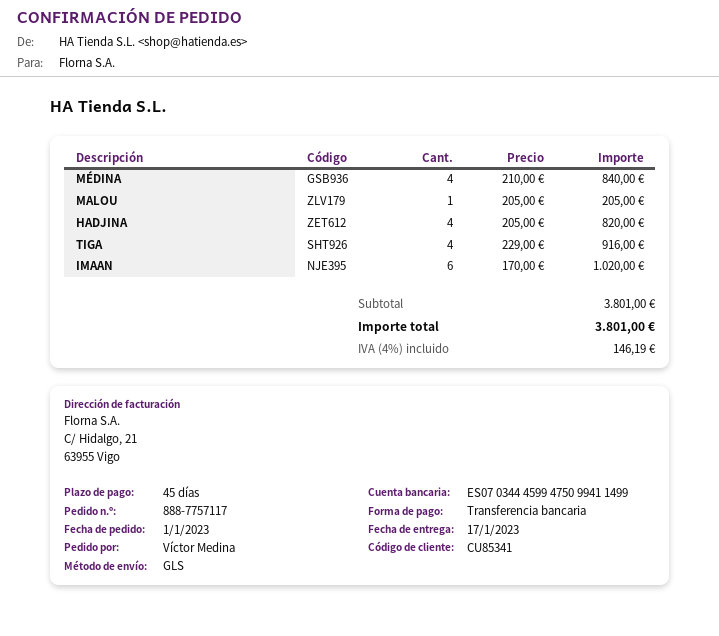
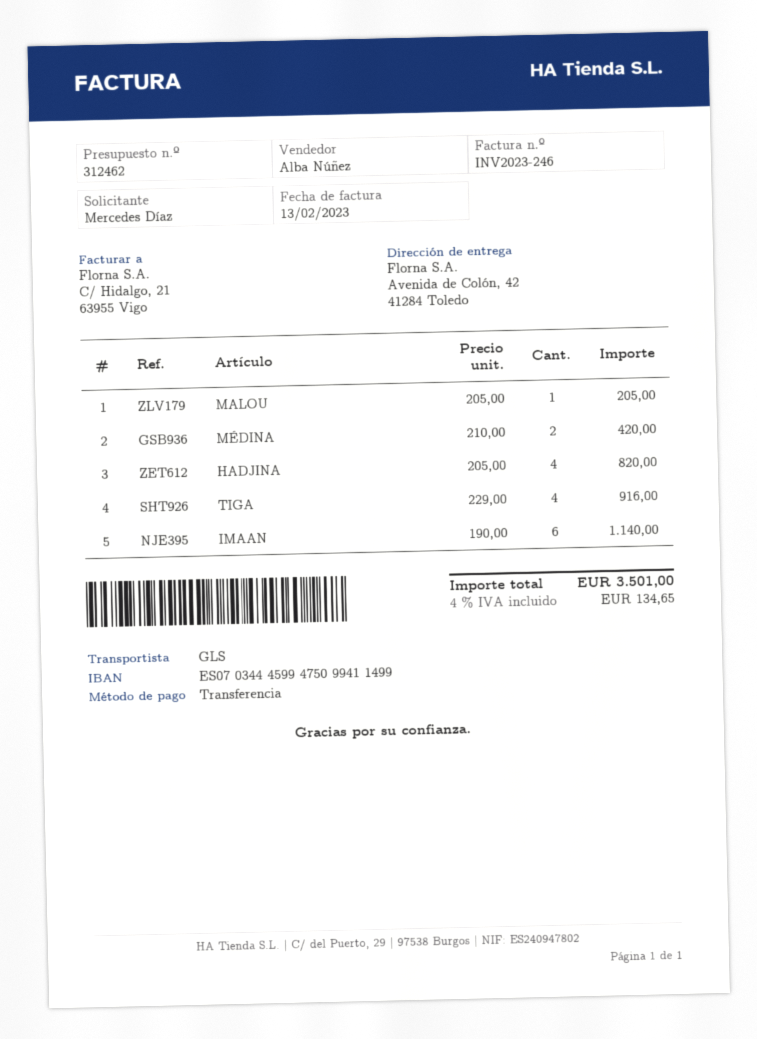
ordered by: Víctor Medina -> Mercedes Díaz
MÉDINA: 4 x 210.00 = 840.00 -> 2 x 210.00 = 420.00
IMAAN: 6 x 170.00 = 1020.00 -> 6 x 190.00 = 1140.00
tax: 4% = 146.19 -> 4% = 134.65
total: 3801.00 -> 3501.00

